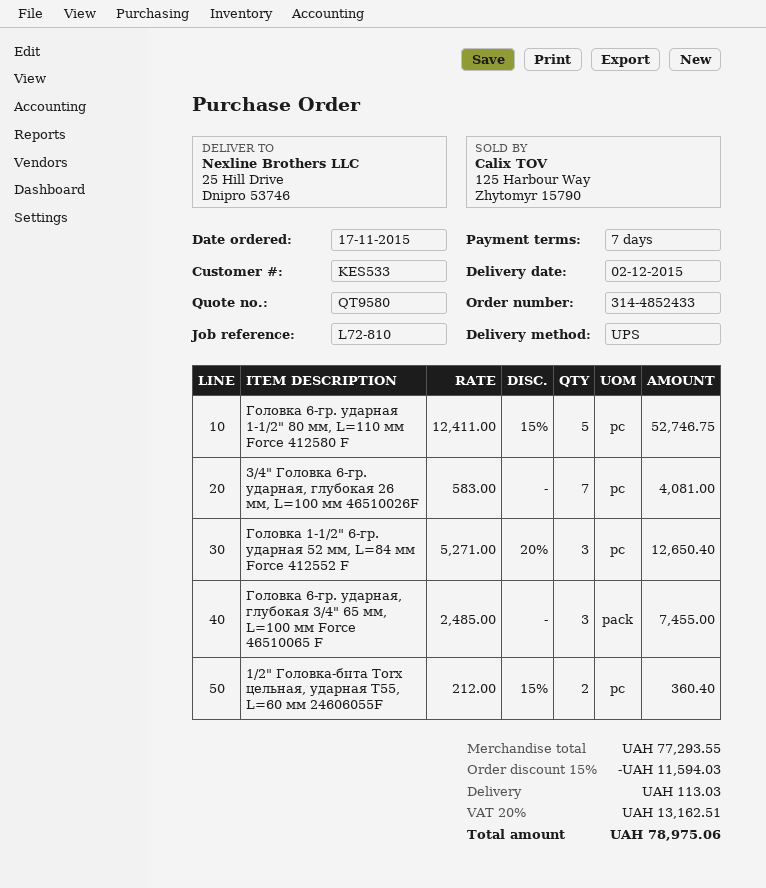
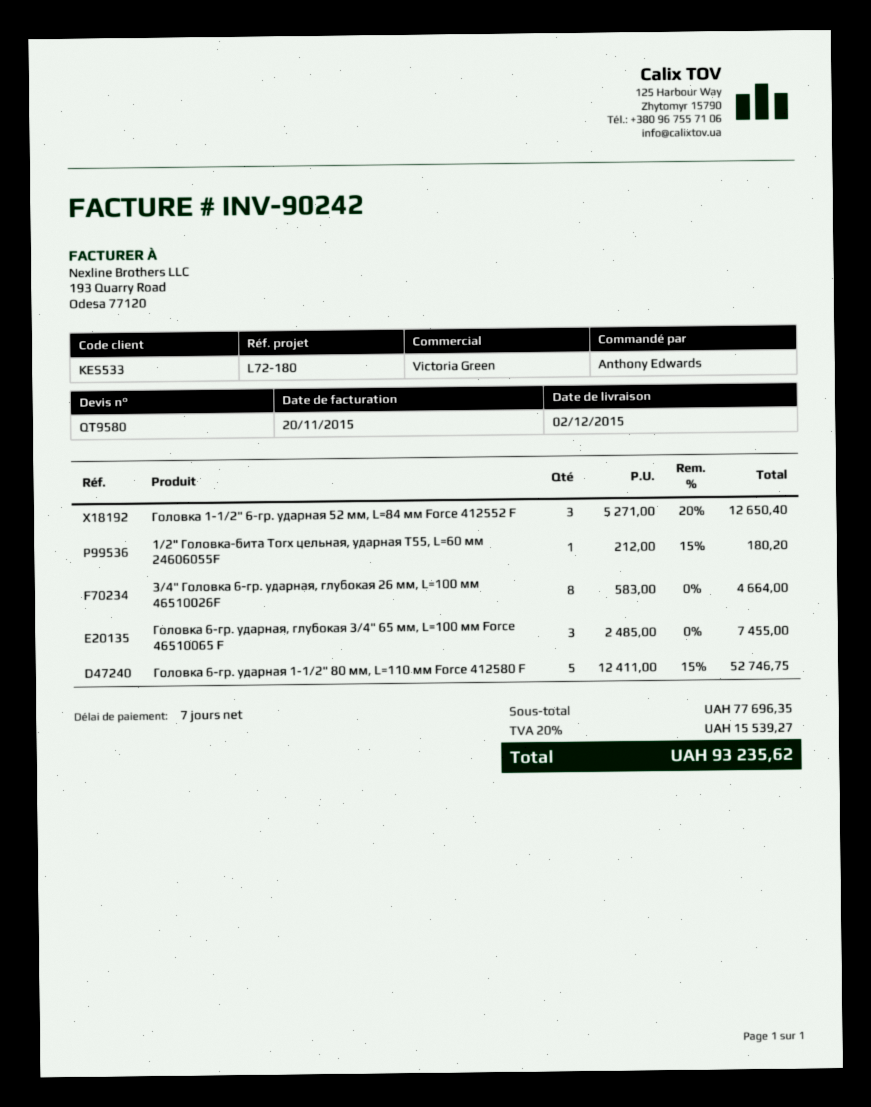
reference: L72-810 -> L72-180
3/4" Головка 6-гр. ударная, глубокая 26 мм, L=100 мм 46510026F: 7 x 583.00 = 4081.00 -> 8 x 583.00 = 4664.00
1/2" Головка-бита Torx цельная, ударная T55, L=60 мм 24606055F: 2 x 212.00 - 15% = 360.40 -> 1 x 212.00 - 15% = 180.20
subtotal: 77293.55 -> 77696.35
discount: 15% = 11594.03 -> none
shipping: 113.03 -> none
tax: 20% = 13162.51 -> 20% = 15539.27
total: 78975.06 -> 93235.62

